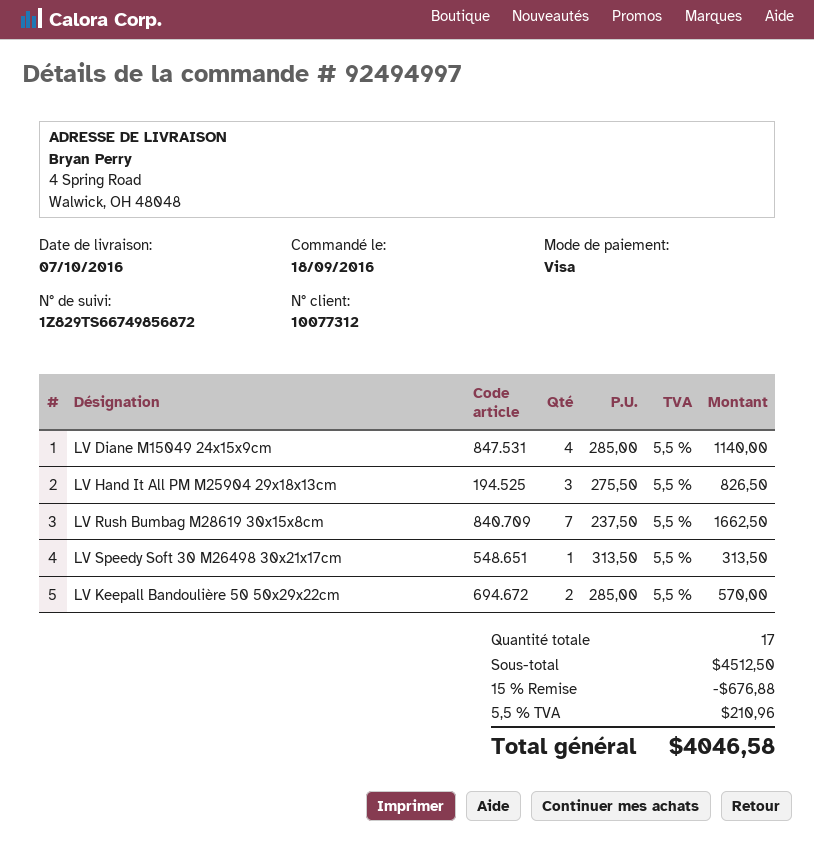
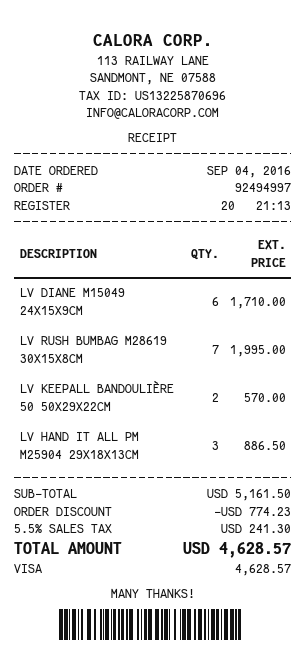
order date: 2016-09-18 -> 2016-09-04
LV Diane M15049 24x15x9cm: 4 for 1140.00 -> 6 for 1710.00
LV Hand It All PM M25904 29x18x13cm: 3 for 826.50 -> 3 for 886.50
LV Rush Bumbag M28619 30x15x8cm: 7 for 1662.50 -> 7 for 1995.00
LV Speedy Soft 30 M26498 30x21x17cm: 1 for 313.50 -> none
subtotal: 4512.50 -> 5161.50
discount: 676.88 -> 774.23
tax: 5.5% = 210.96 -> 5.5% = 241.30
total: 4046.58 -> 4628.57

